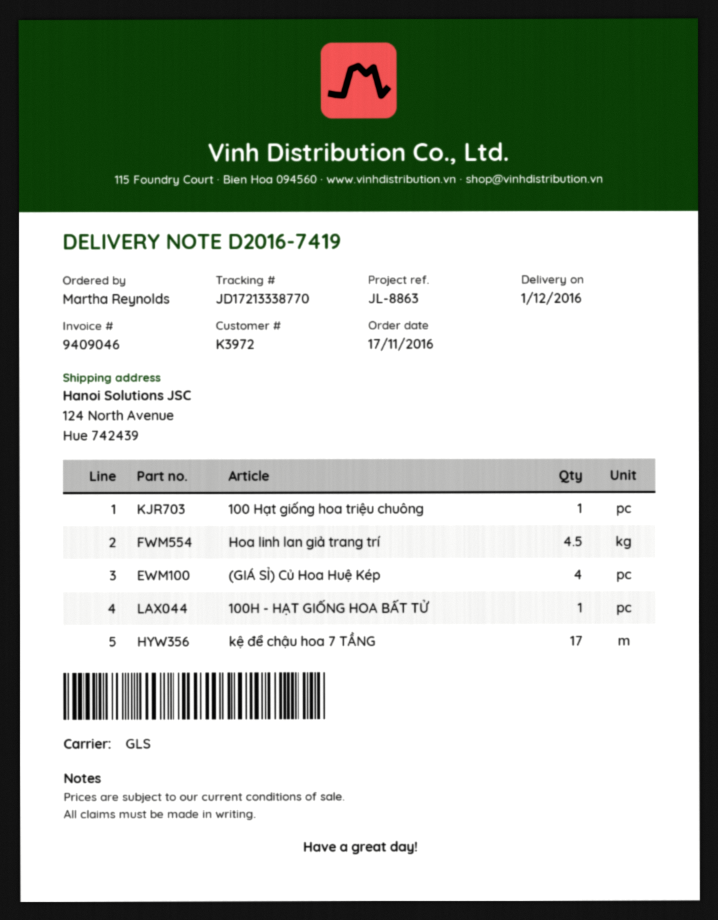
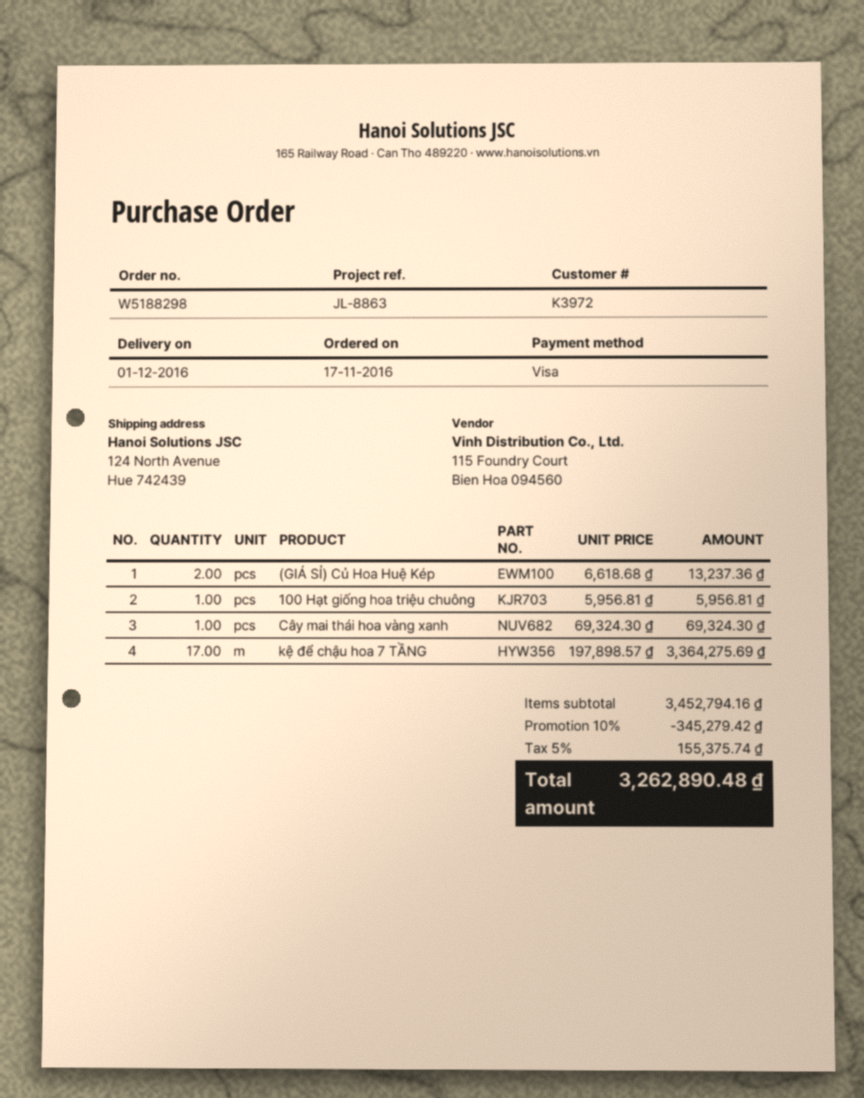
Hoa linh lan giả trang trí: 4.5 -> none
(GIÁ SỈ) Củ Hoa Huệ Kép: 4 -> 2
100H - HẠT GIỐNG HOA BẤT TỬ: 1 -> none
Cây mai thái hoa vàng xanh: none -> 1

